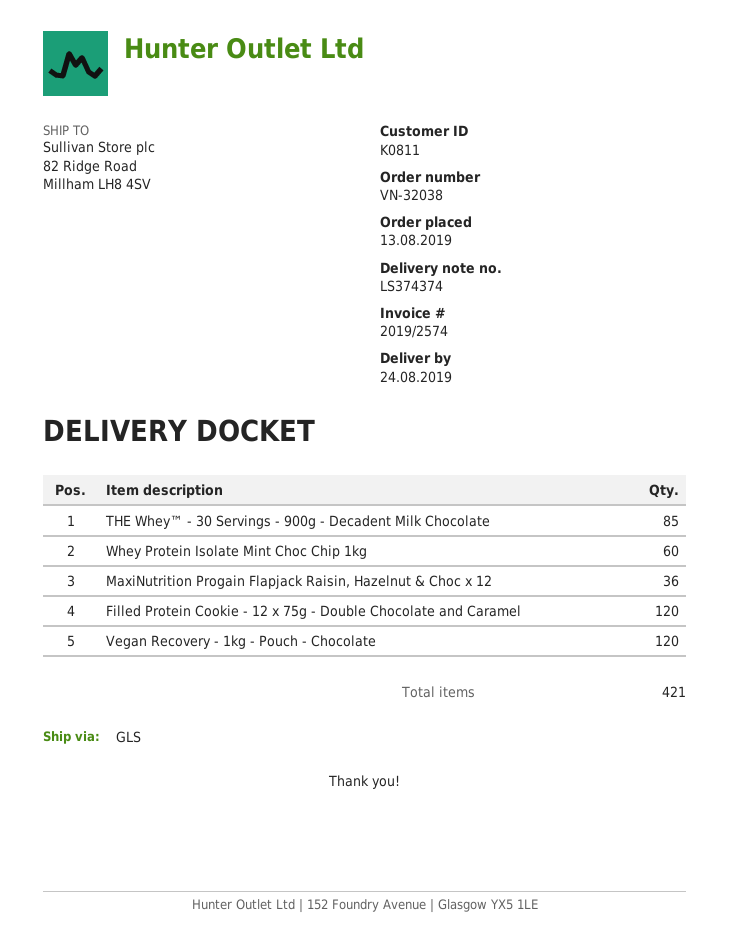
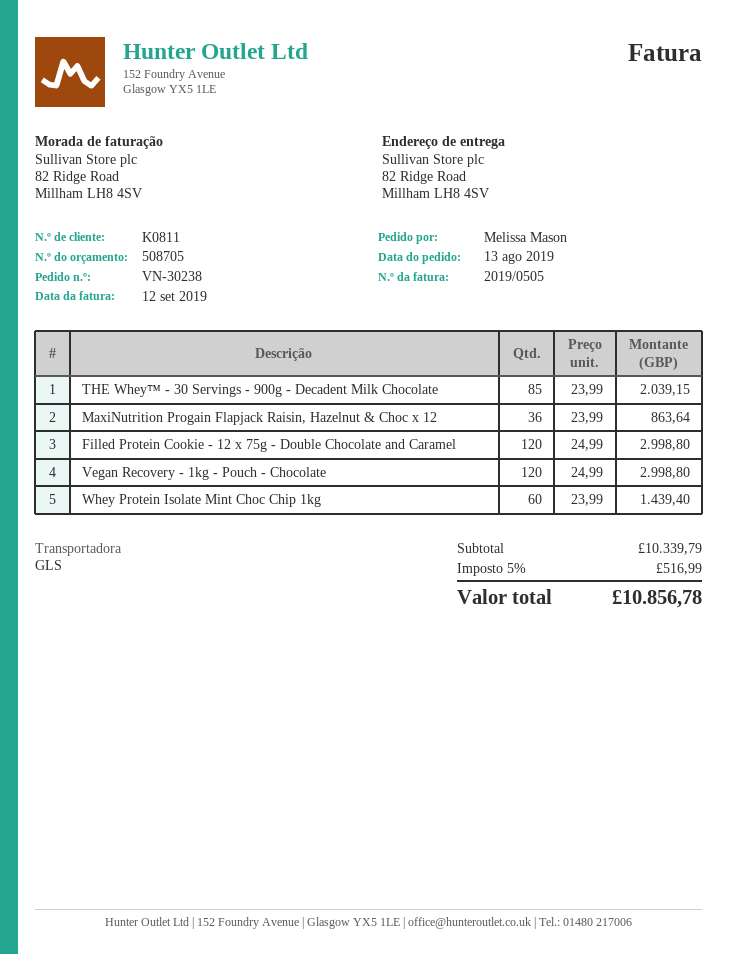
order number: VN-32038 -> VN-30238
invoice number: 2019/2574 -> 2019/0505

